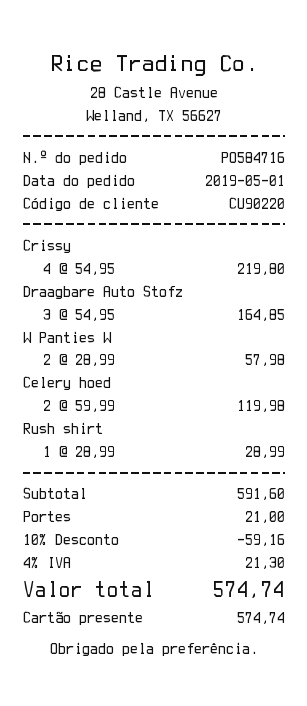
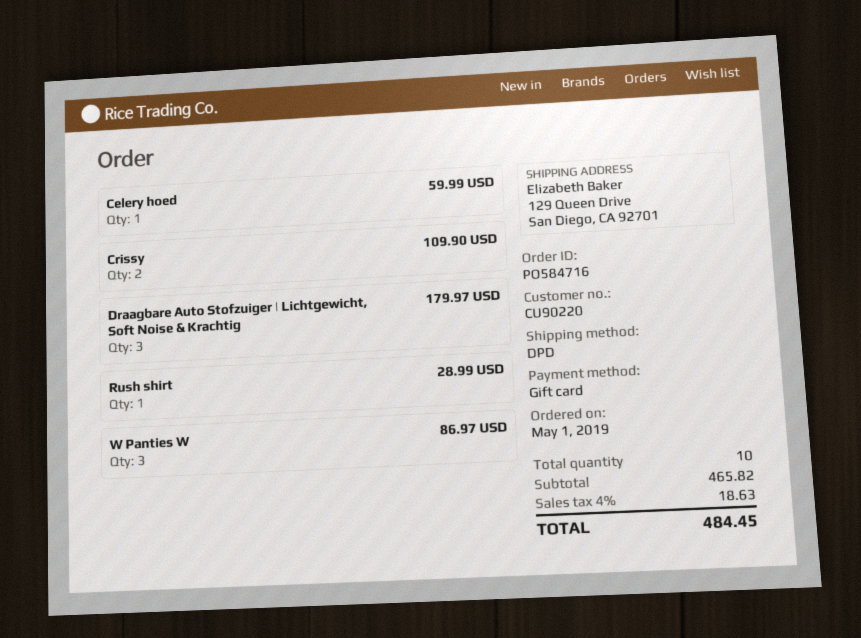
Crissy: 4 for 219.80 -> 2 for 109.90
Draagbare Auto Stofz: 3 for 164.85 -> 3 for 179.97
W Panties W: 2 for 57.98 -> 3 for 86.97
Celery hoed: 2 for 119.98 -> 1 for 59.99
subtotal: 591.60 -> 465.82
discount: 10% = 59.16 -> none
shipping: 21.00 -> none
tax: 4% = 21.30 -> 4% = 18.63
total: 574.74 -> 484.45

